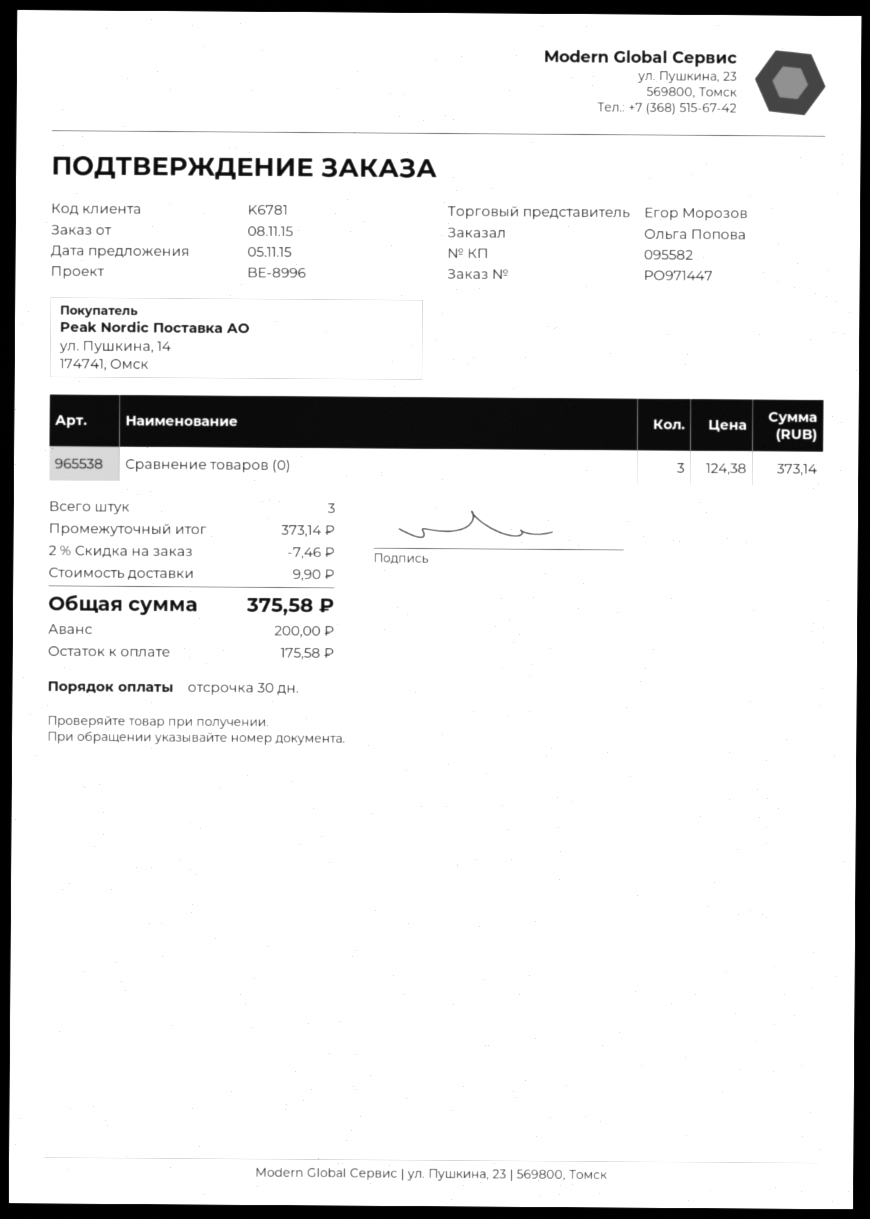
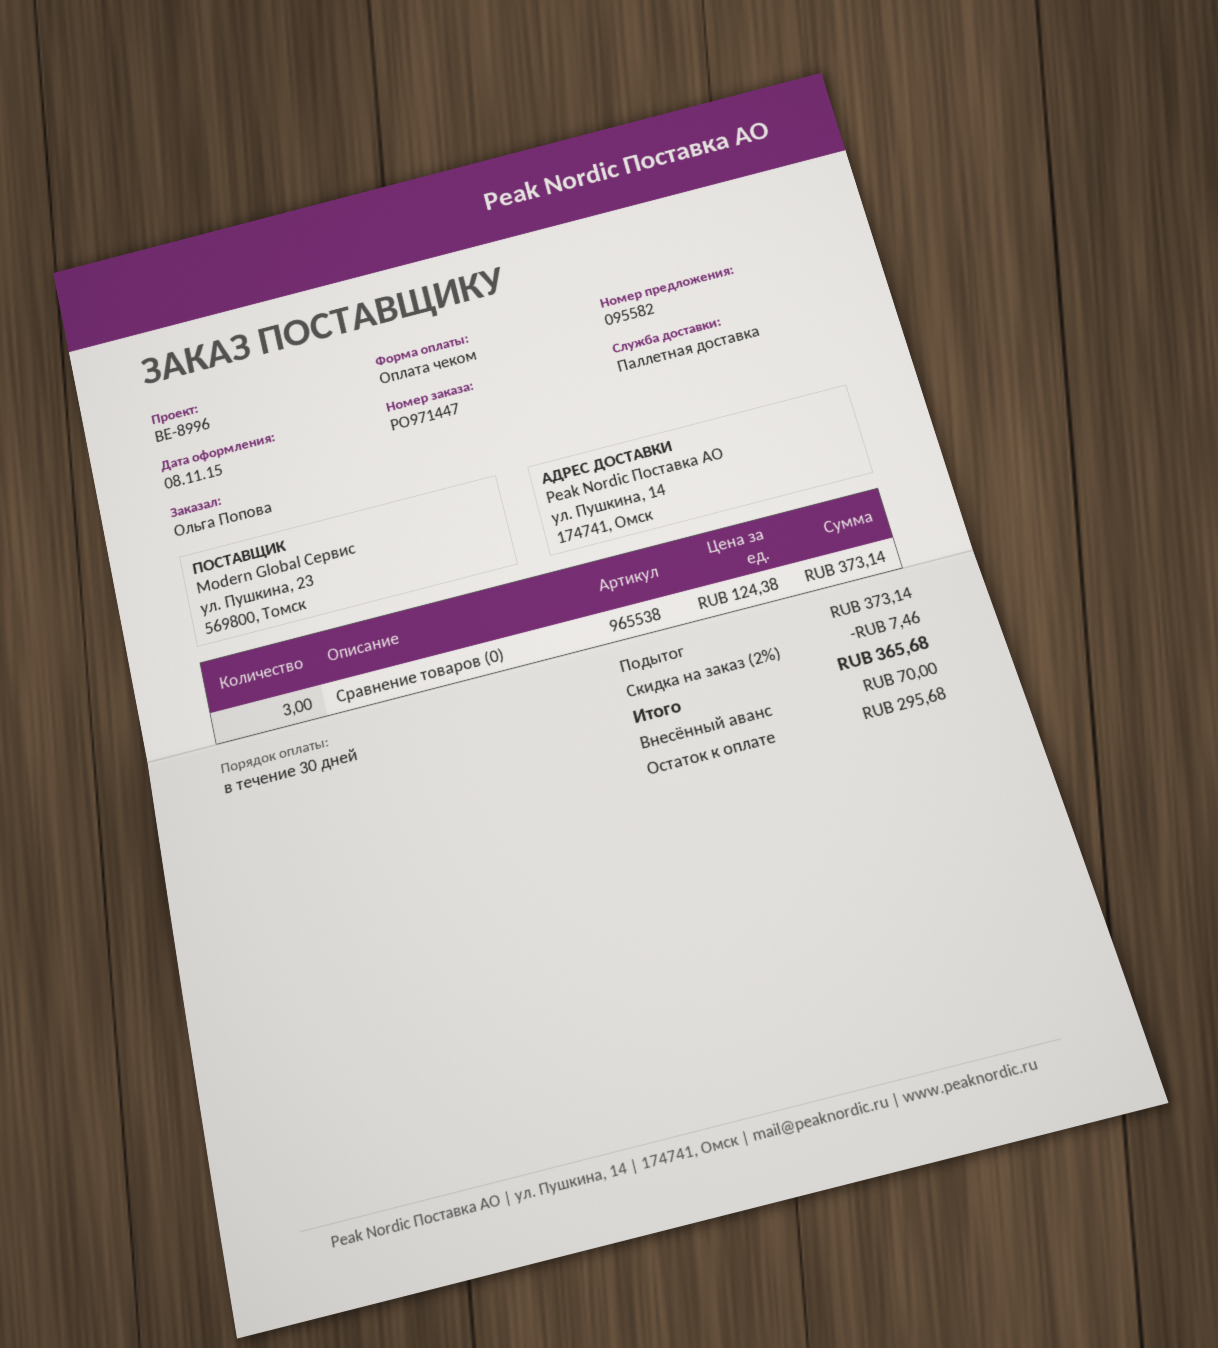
shipping: 9.90 -> none
total: 375.58 -> 365.68
deposit: 200.00 -> 70.00
balance: 175.58 -> 295.68

